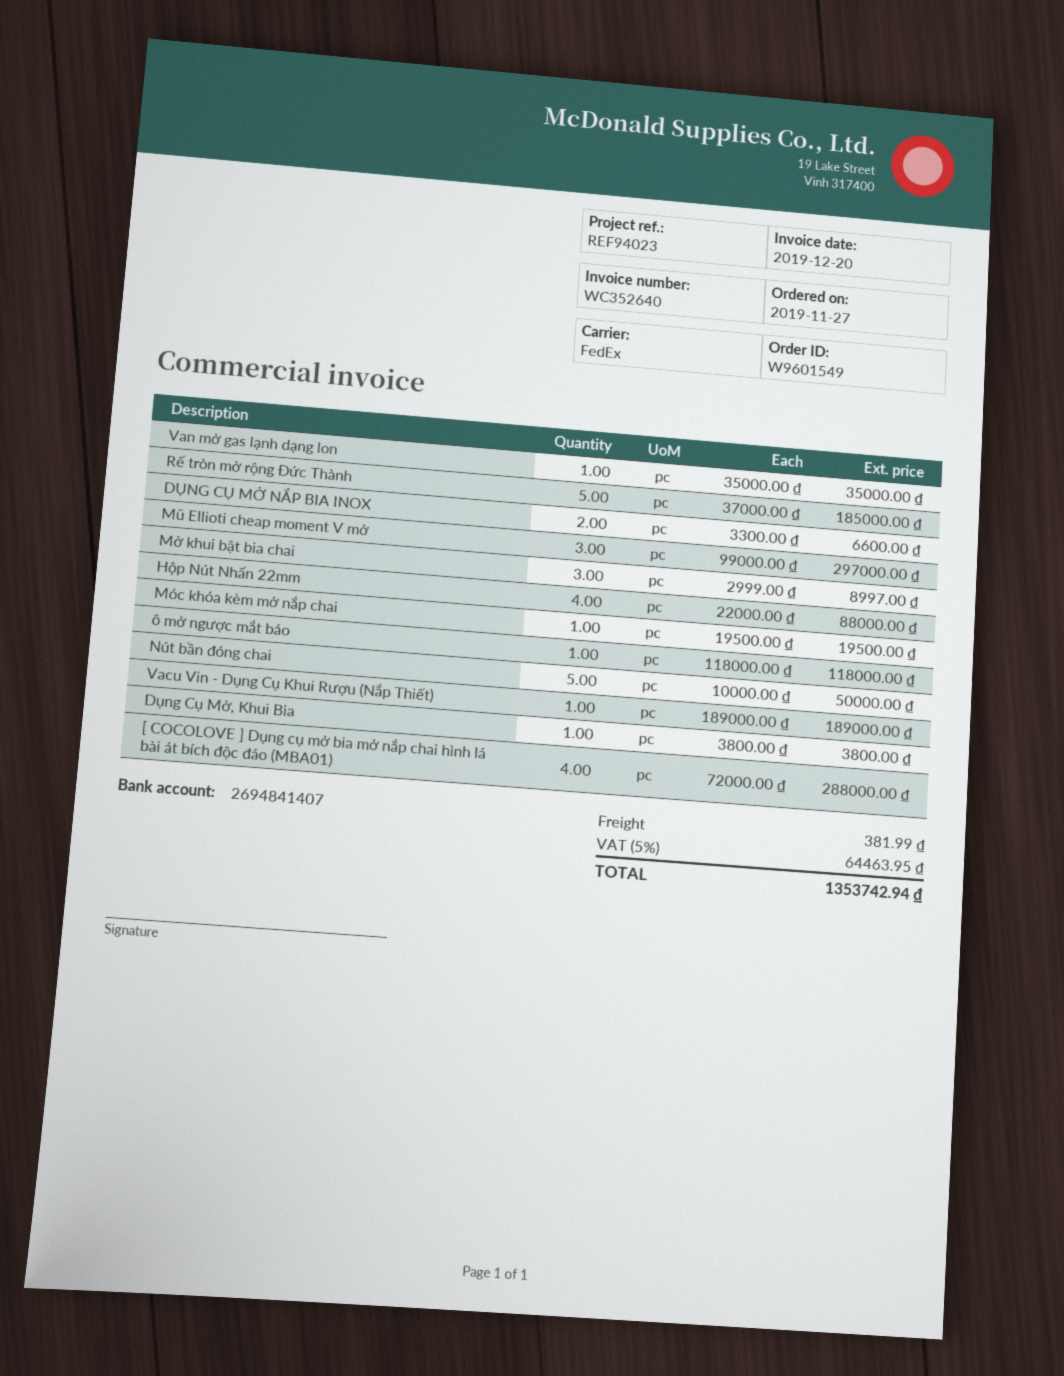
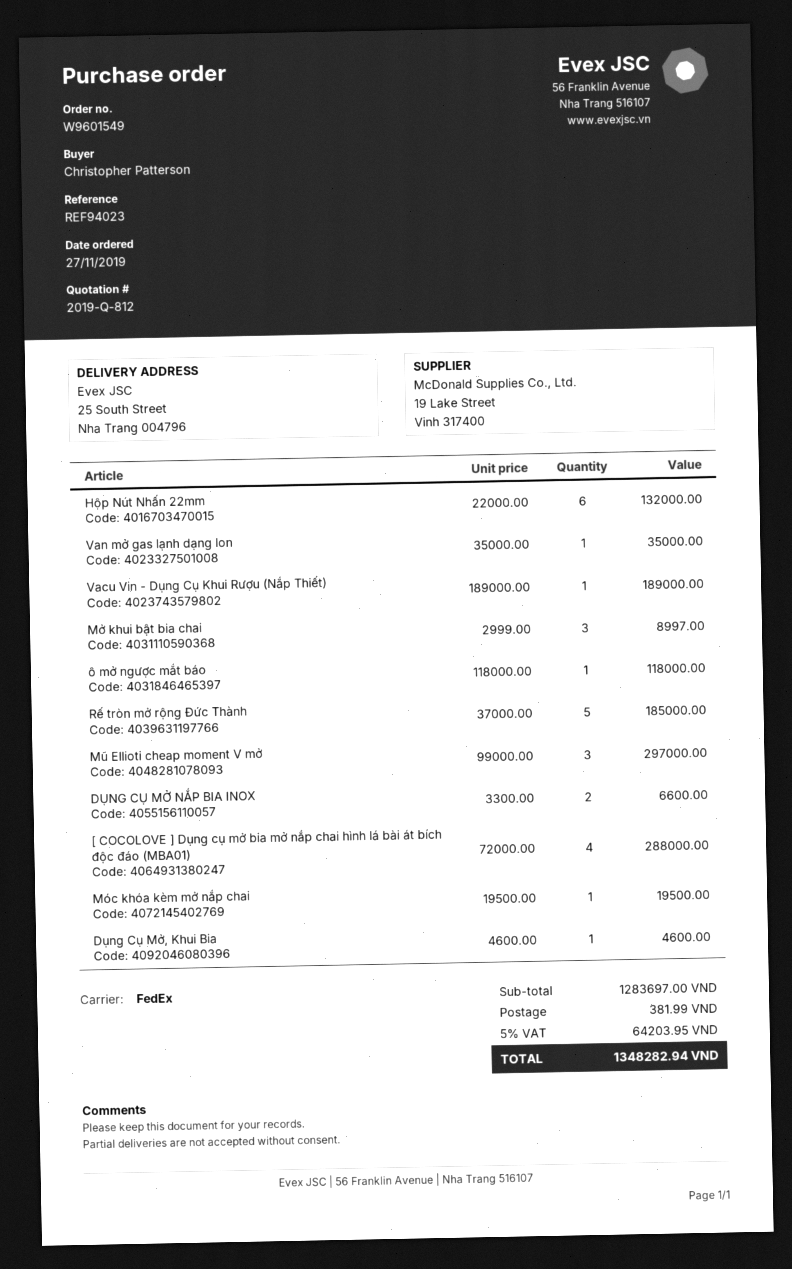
Hộp Nút Nhấn 22mm: 4 x 22000.00 = 88000.00 -> 6 x 22000.00 = 132000.00
Nút bần đóng chai: 5 x 10000.00 = 50000.00 -> none
Dụng Cụ Mở, Khui Bia: 1 x 3800.00 = 3800.00 -> 1 x 4600.00 = 4600.00
tax: 5% = 64463.95 -> 5% = 64203.95
total: 1353742.94 -> 1348282.94

